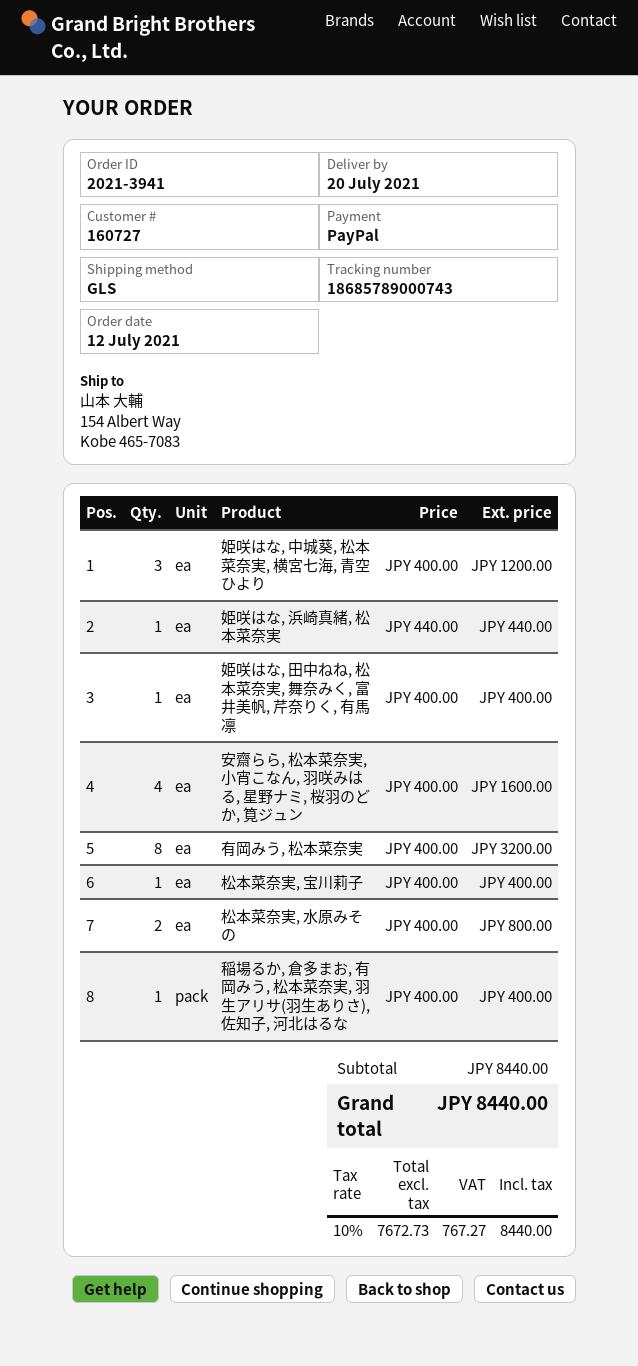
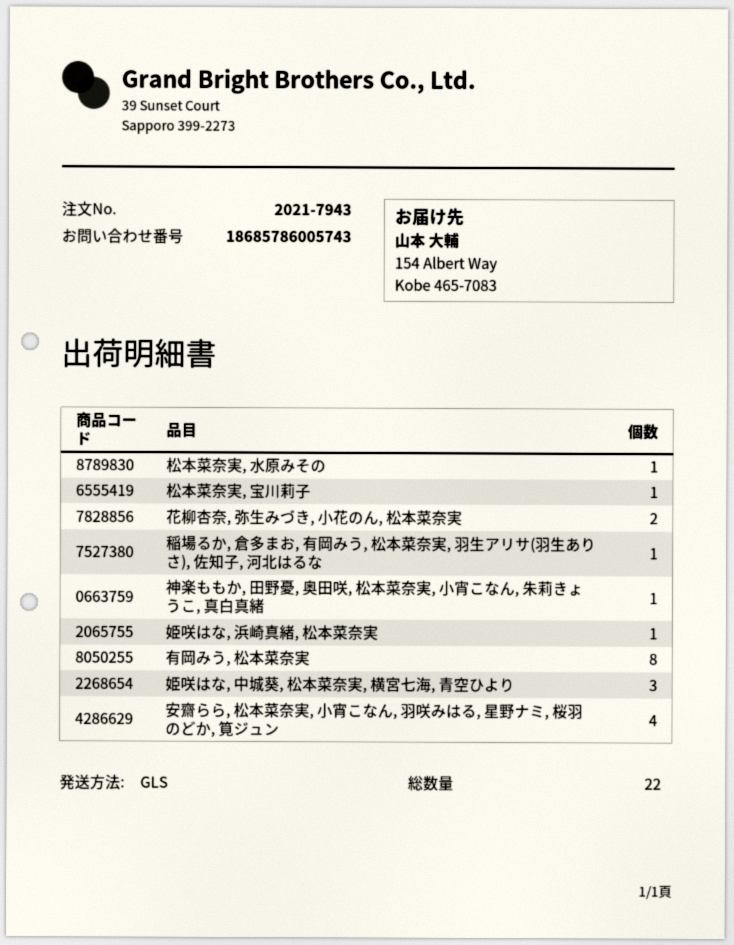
order number: 2021-3941 -> 2021-7943
tracking number: 18685789000743 -> 18685786005743
姫咲はな, 田中ねね, 松本菜奈実, 舞奈みく, 富井美帆, 芹奈りく, 有馬凛: 1 -> none
松本菜奈実, 水原みその: 2 -> 1
花柳杏奈, 弥生みづき, 小花のん, 松本菜奈実: none -> 2
神楽ももか, 田野憂, 奥田咲, 松本菜奈実, 小宵こなん, 朱莉きょうこ, 真白真緒: none -> 1

